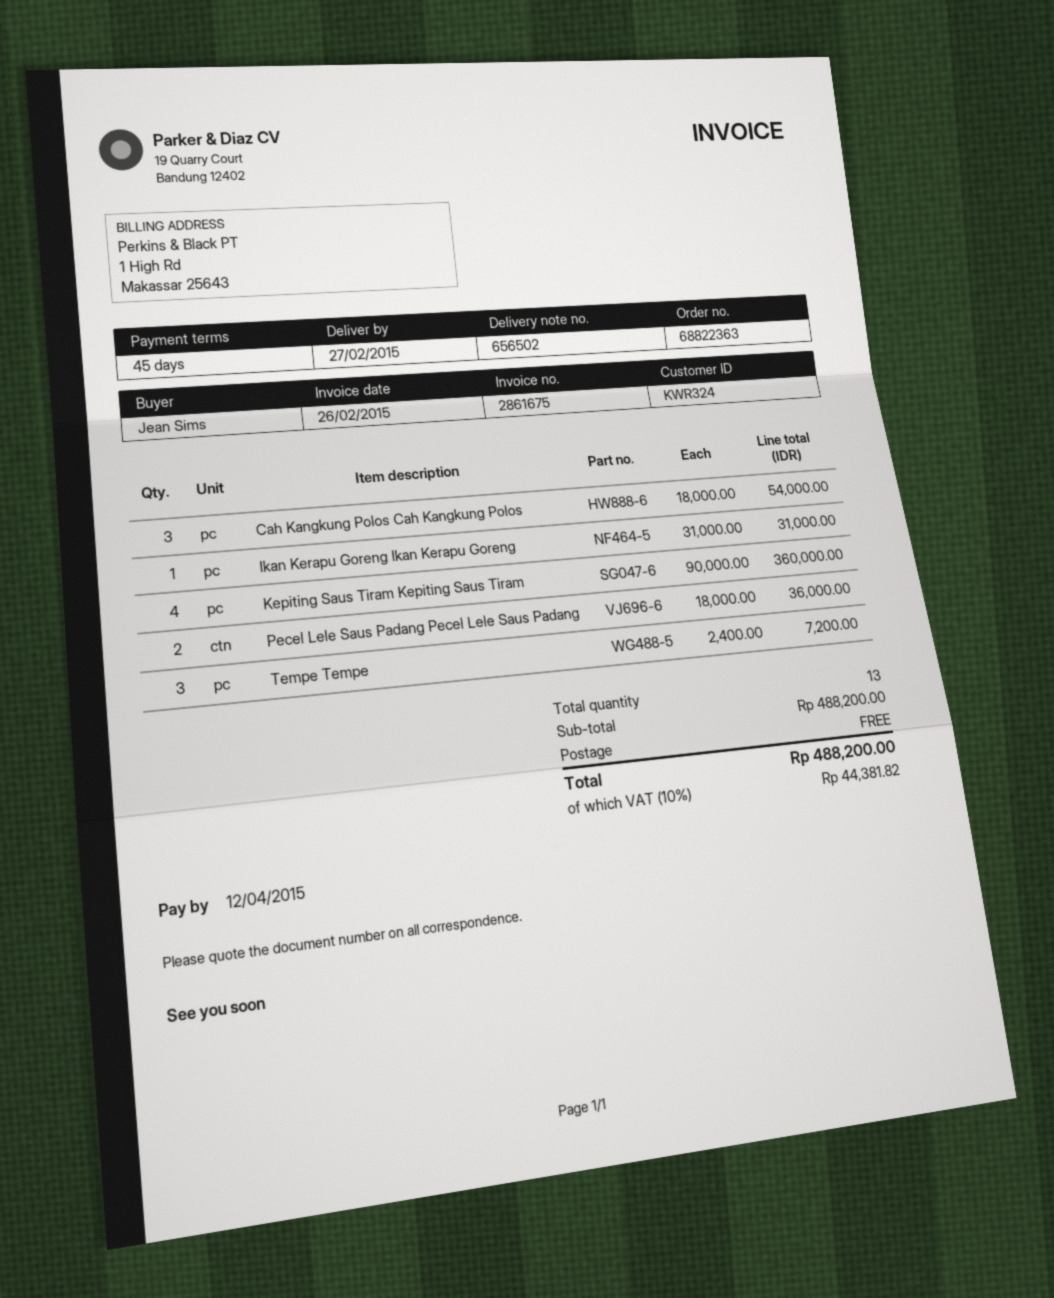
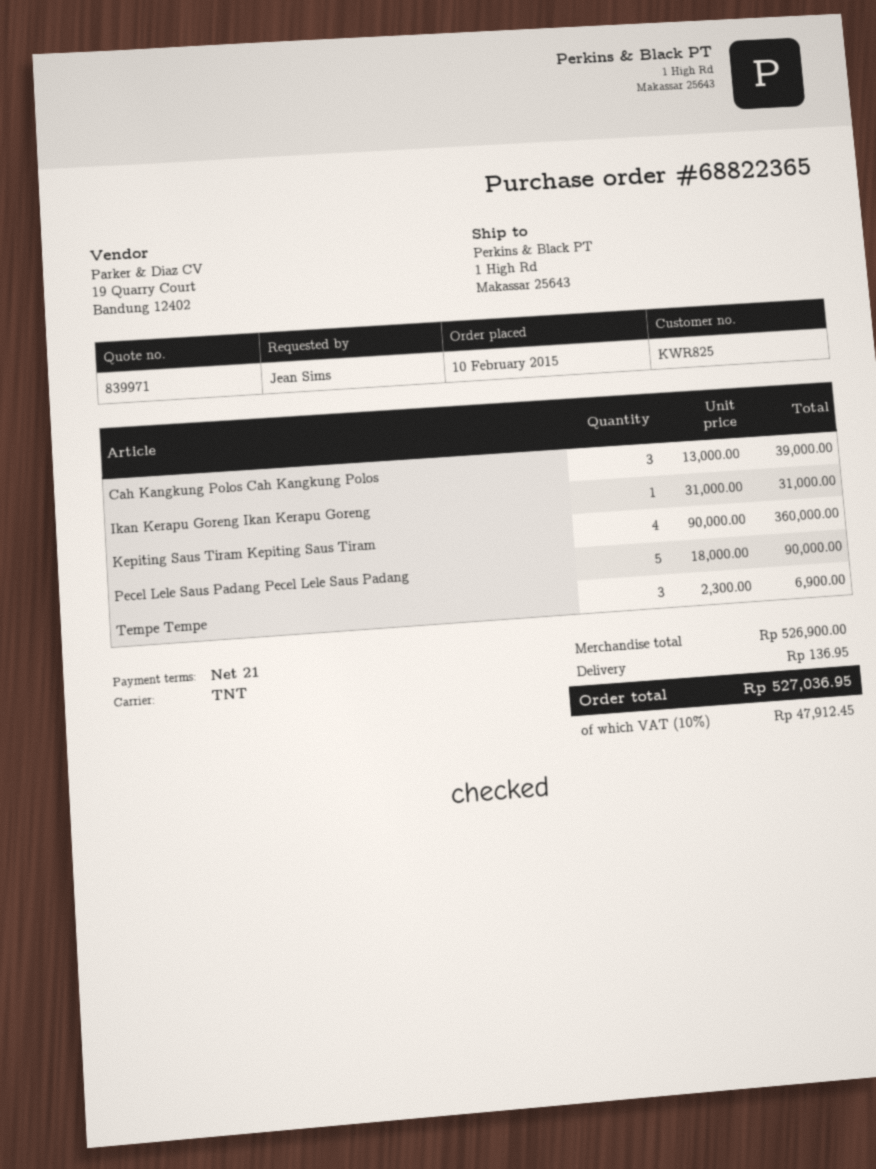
order number: 68822363 -> 68822365
payment terms: 45 days -> 21 days
customer number: KWR324 -> KWR825
Cah Kangkung Polos Cah Kangkung Polos: 3 x 18000.00 = 54000.00 -> 3 x 13000.00 = 39000.00
Pecel Lele Saus Padang Pecel Lele Saus Padang: 2 x 18000.00 = 36000.00 -> 5 x 18000.00 = 90000.00
Tempe Tempe: 3 x 2400.00 = 7200.00 -> 3 x 2300.00 = 6900.00
subtotal: 488200.00 -> 526900.00
shipping: 0.00 -> 136.95
tax: 10% = 44381.82 -> 10% = 47912.45
total: 488200.00 -> 527036.95

